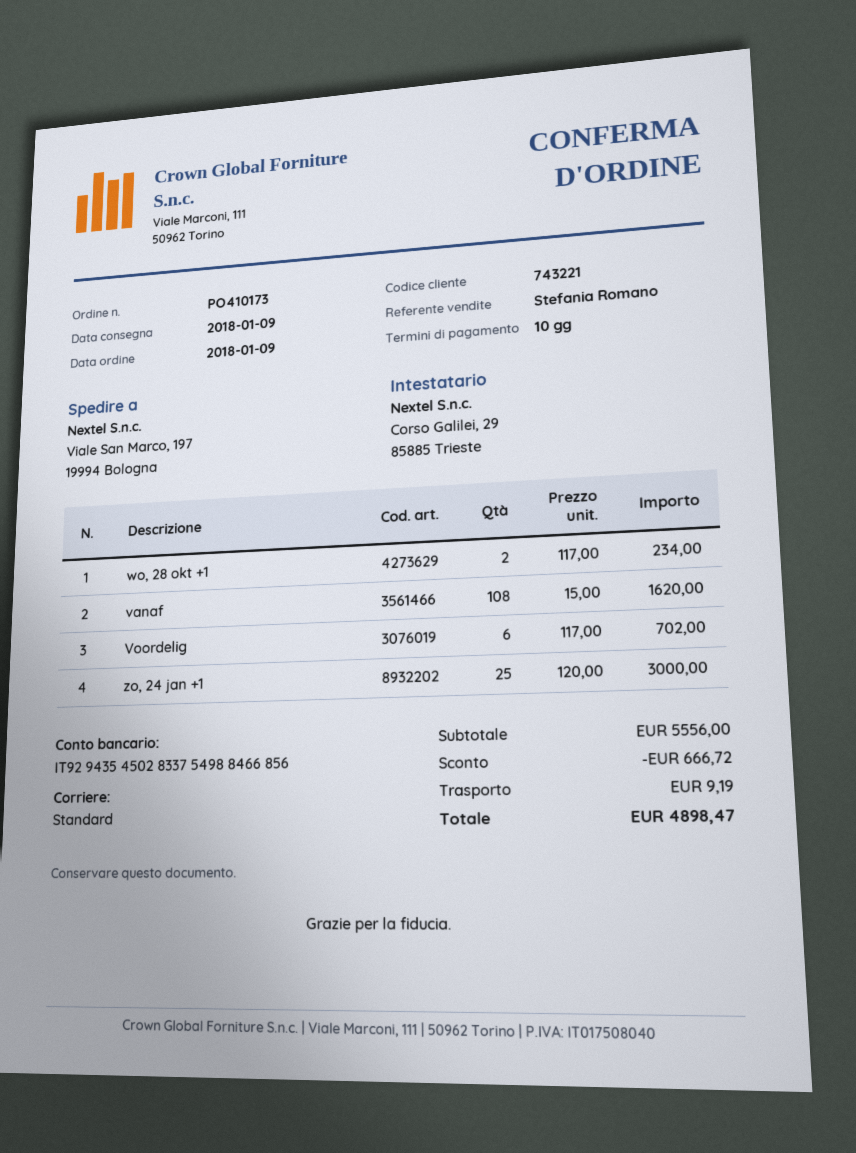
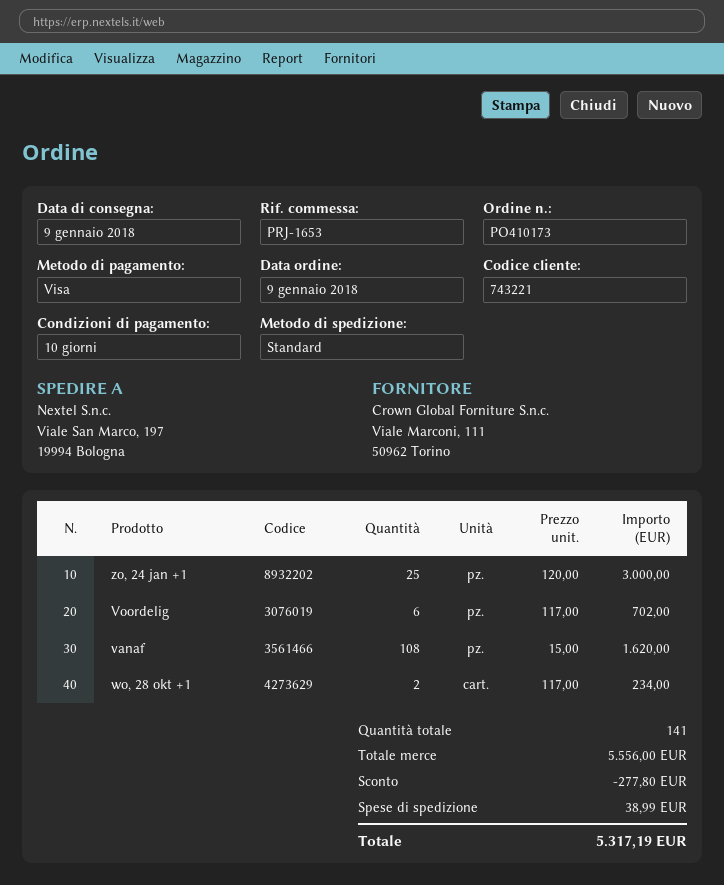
discount: 666.72 -> 277.80
shipping: 9.19 -> 38.99
total: 4898.47 -> 5317.19

